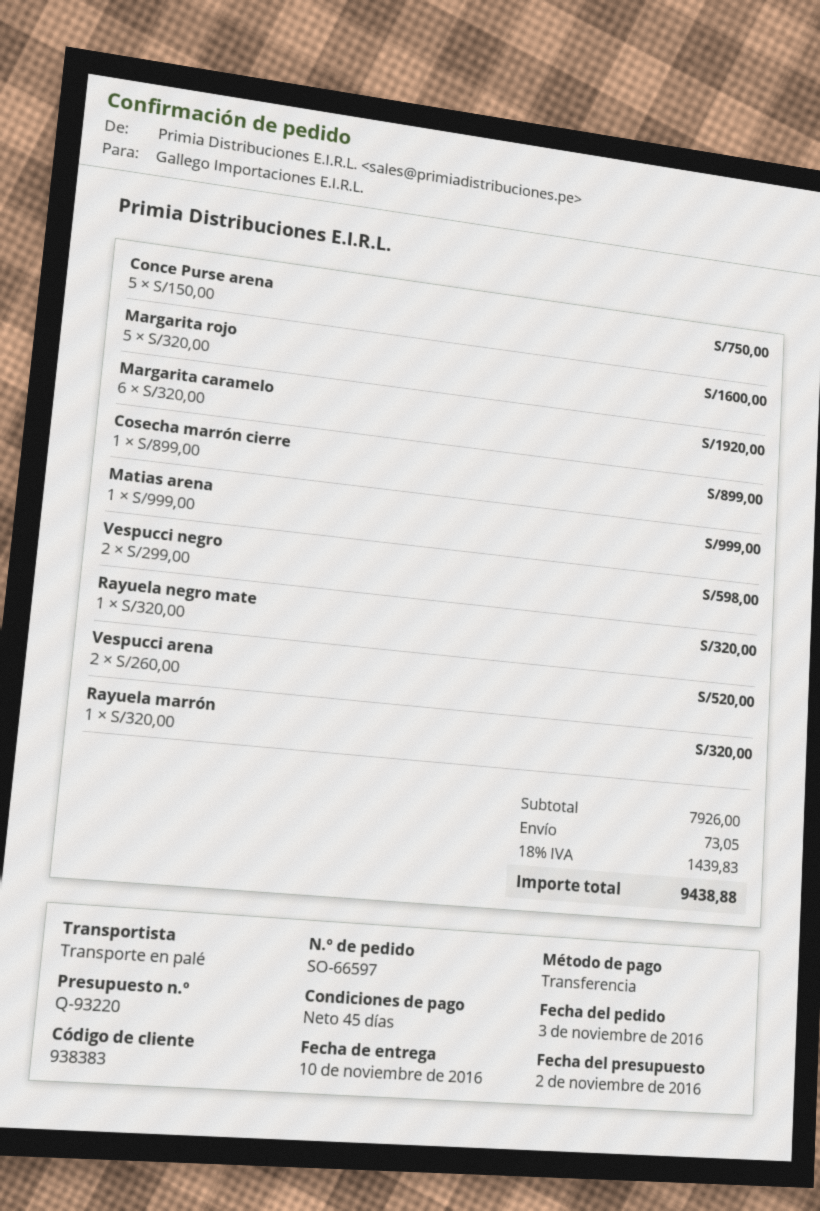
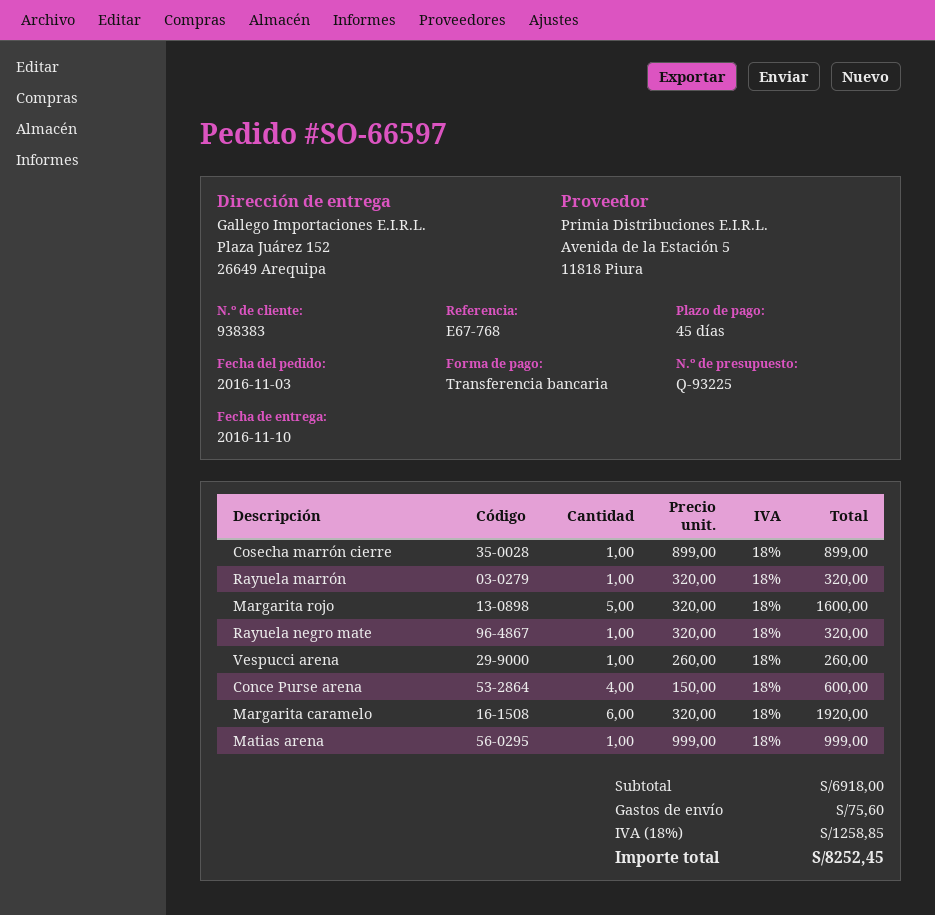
quote number: Q-93220 -> Q-93225
Conce Purse arena: 5 x 150.00 = 750.00 -> 4 x 150.00 = 600.00
Vespucci negro: 2 x 299.00 = 598.00 -> none
Vespucci arena: 2 x 260.00 = 520.00 -> 1 x 260.00 = 260.00
subtotal: 7926.00 -> 6918.00
shipping: 73.05 -> 75.60
tax: 18% = 1439.83 -> 18% = 1258.85
total: 9438.88 -> 8252.45

